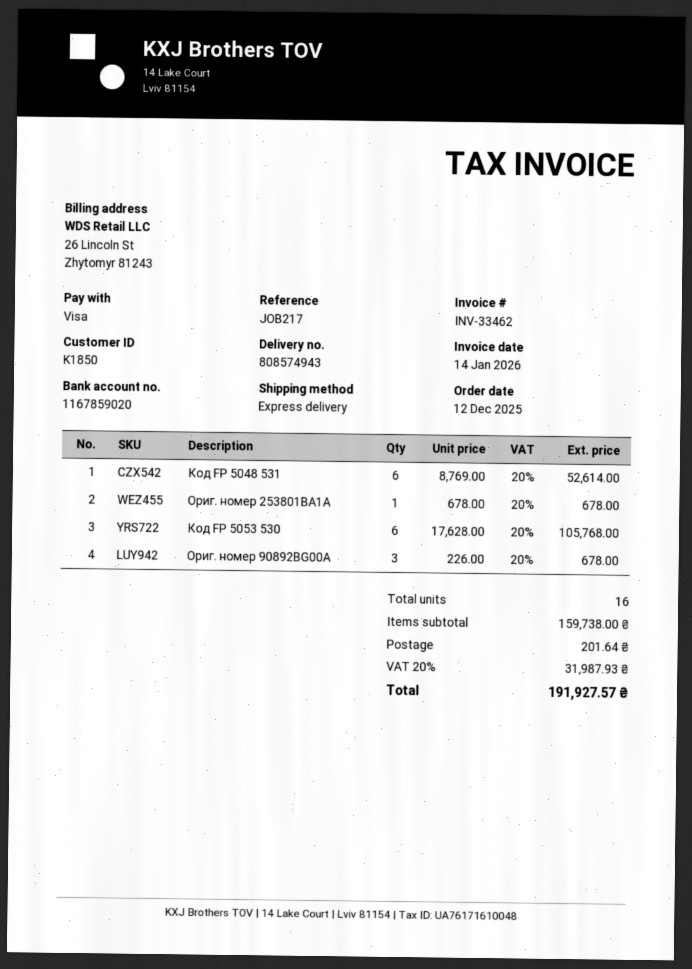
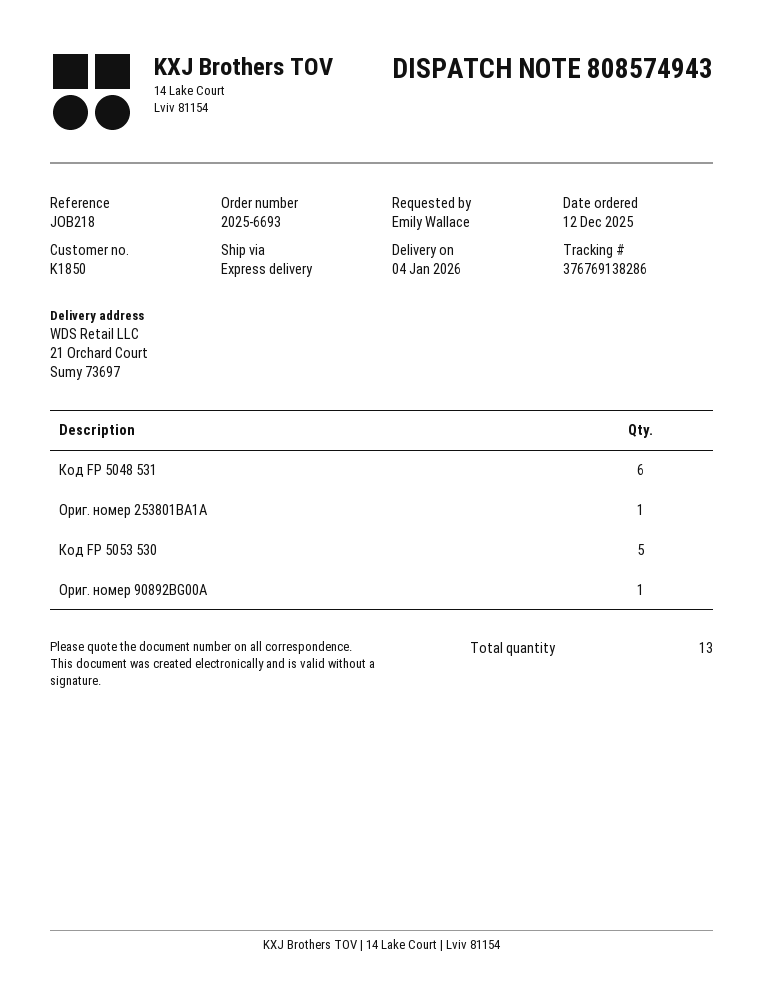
reference: JOB217 -> JOB218
Код FP 5053 530: 6 -> 5
Ориг. номер 90892BG00A: 3 -> 1
total quantity: 16 -> 13

